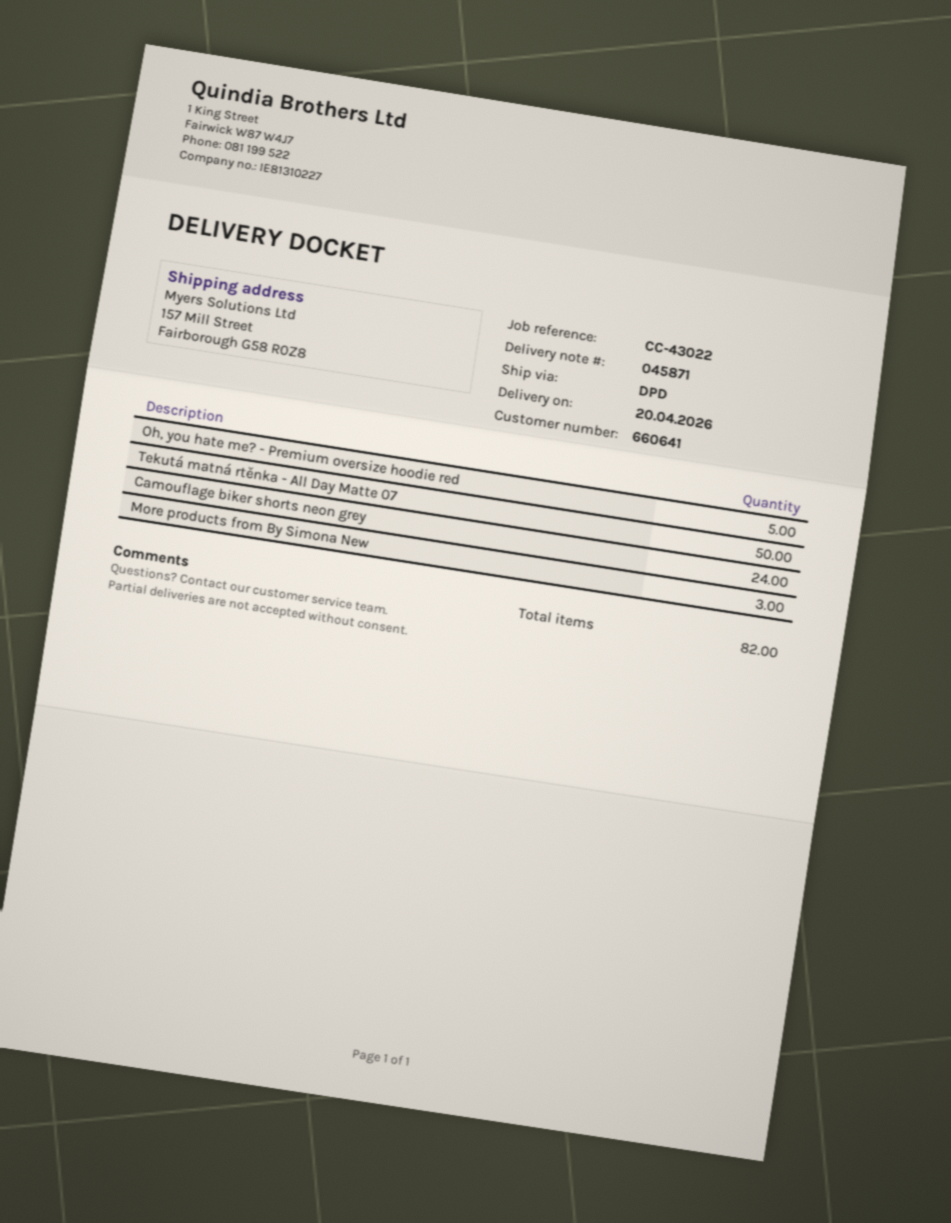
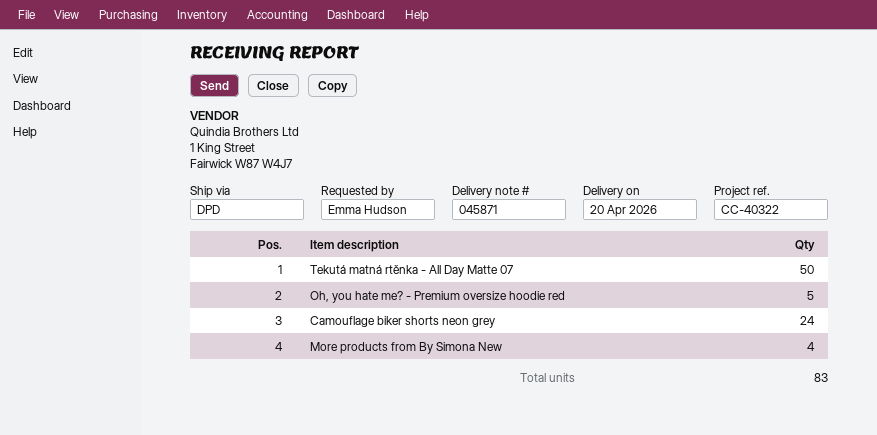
reference: CC-43022 -> CC-40322
More products from By Simona New: 3 -> 4
total quantity: 82 -> 83

